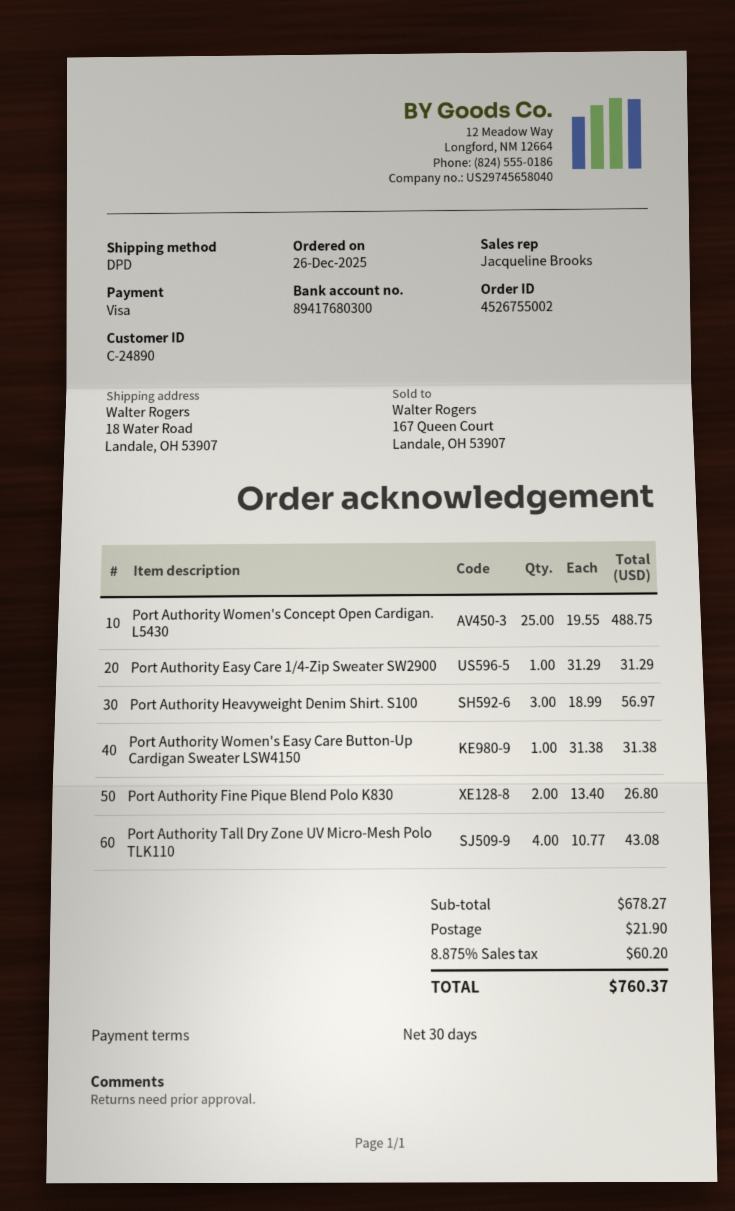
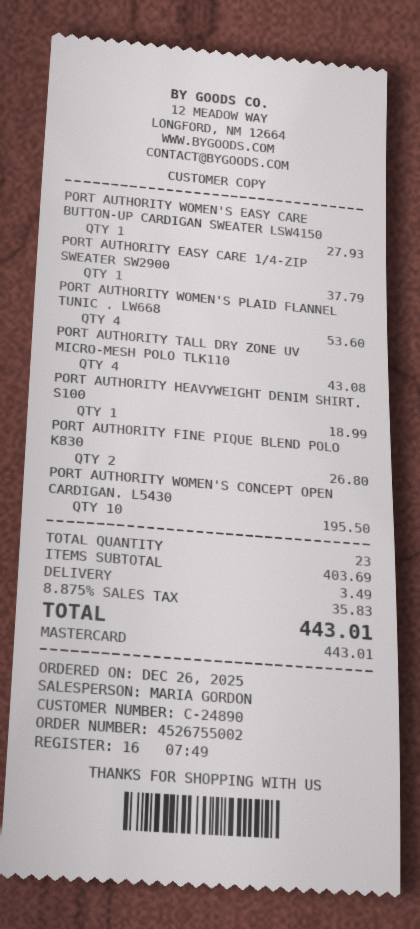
sales rep: Jacqueline Brooks -> MARIA GORDON
payment method: Visa -> Mastercard
Port Authority Women's Concept Open Cardigan. L5430: 25 for 488.75 -> 10 for 195.50
Port Authority Easy Care 1/4-Zip Sweater SW2900: 1 for 31.29 -> 1 for 37.79
Port Authority Heavyweight Denim Shirt. S100: 3 for 56.97 -> 1 for 18.99
Port Authority Women's Easy Care Button-Up Cardigan Sweater LSW4150: 1 for 31.38 -> 1 for 27.93
PORT AUTHORITY WOMEN'S PLAID FLANNEL TUNIC . LW668: none -> 4 for 53.60
subtotal: 678.27 -> 403.69
shipping: 21.90 -> 3.49
tax: 8.875% = 60.20 -> 8.875% = 35.83
total: 760.37 -> 443.01

